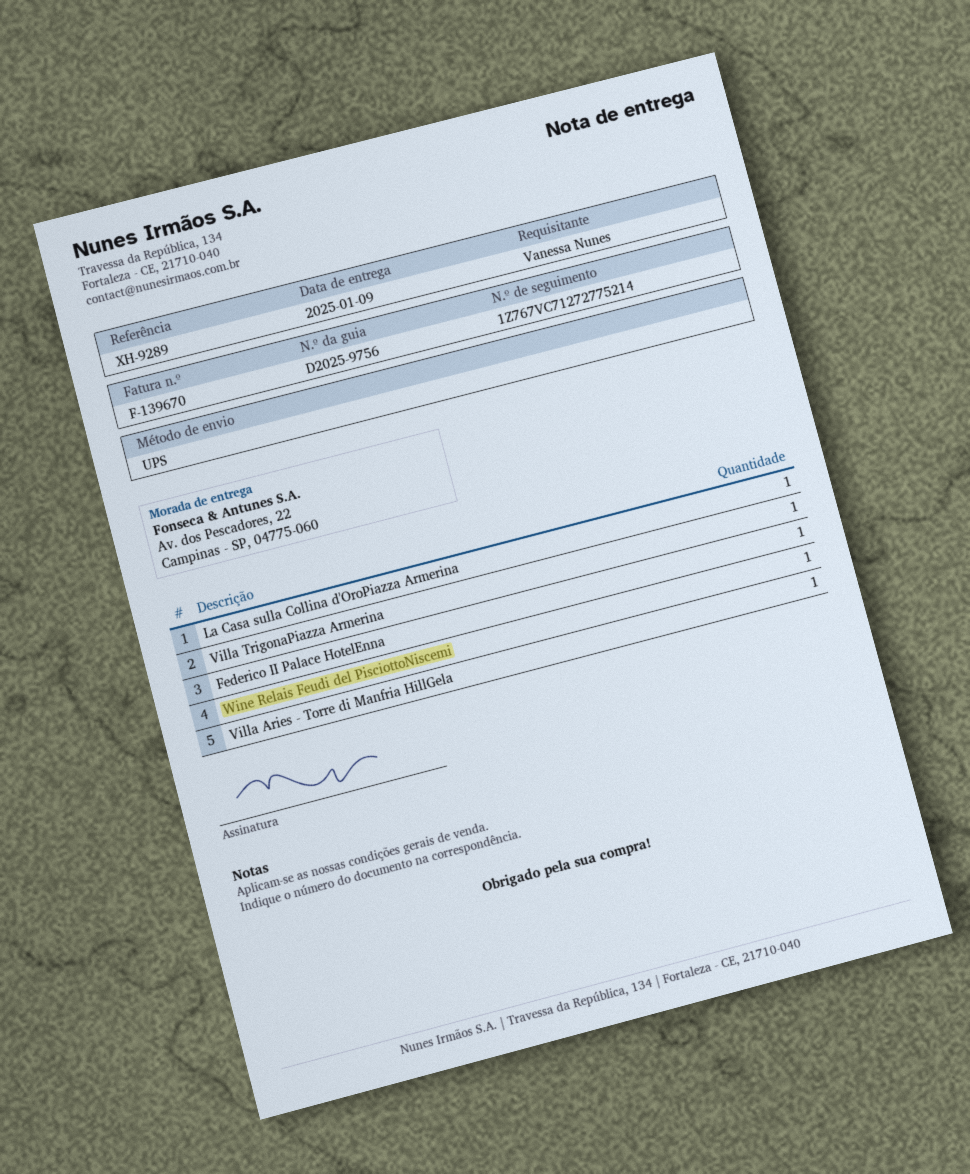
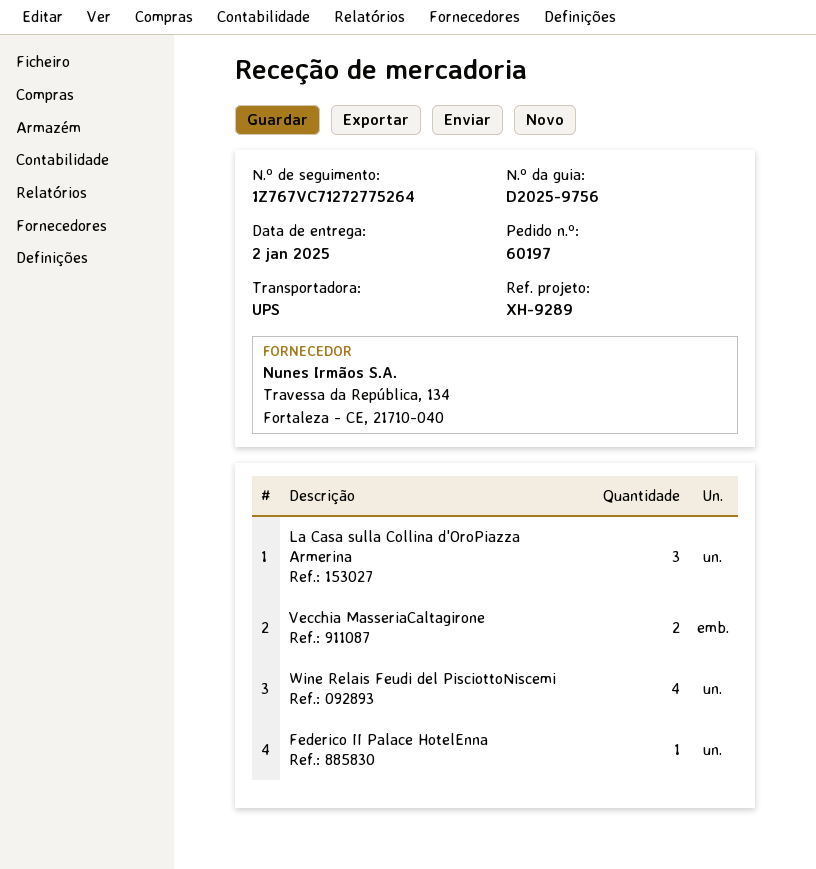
delivery date: 2025-01-09 -> 2025-01-02
tracking number: 1Z767VC71272775214 -> 1Z767VC71272775264
La Casa sulla Collina d'OroPiazza Armerina: 1 -> 3
Villa TrigonaPiazza Armerina: 1 -> none
Wine Relais Feudi del PisciottoNiscemi: 1 -> 4
Villa Aries - Torre di Manfria HillGela: 1 -> none
Vecchia MasseriaCaltagirone: none -> 2

